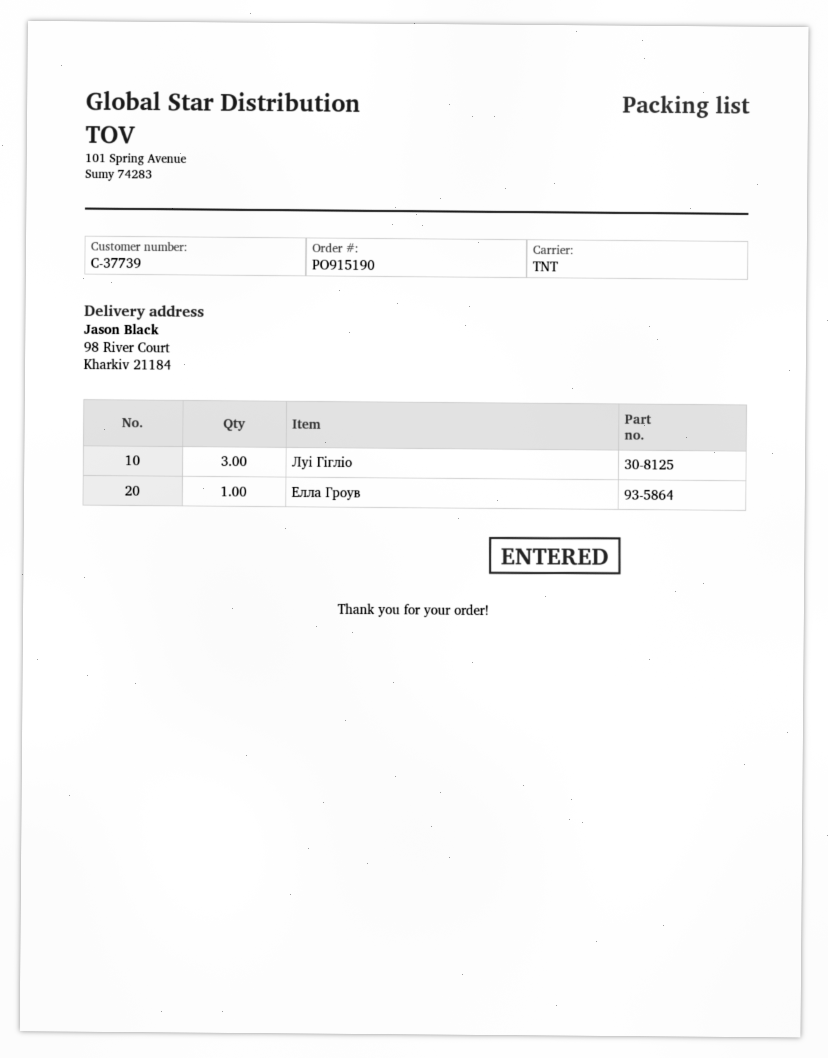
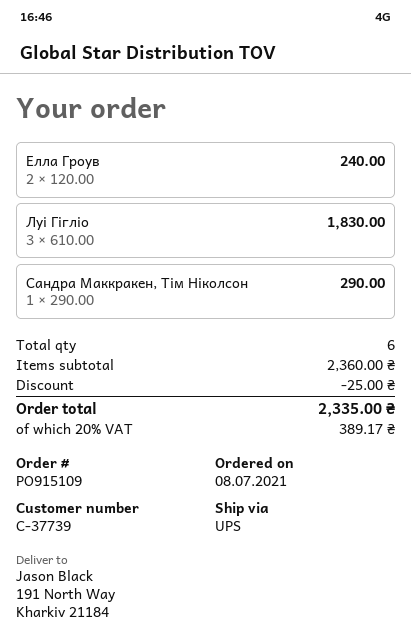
order number: PO915190 -> PO915109
shipping method: TNT -> UPS
ship to: 98 River Court, Kharkiv 21184 -> 191 North Way, Kharkiv 21184
Елла Гроув: 1 -> 2
Сандра Маккракен, Тім Ніколсон: none -> 1

